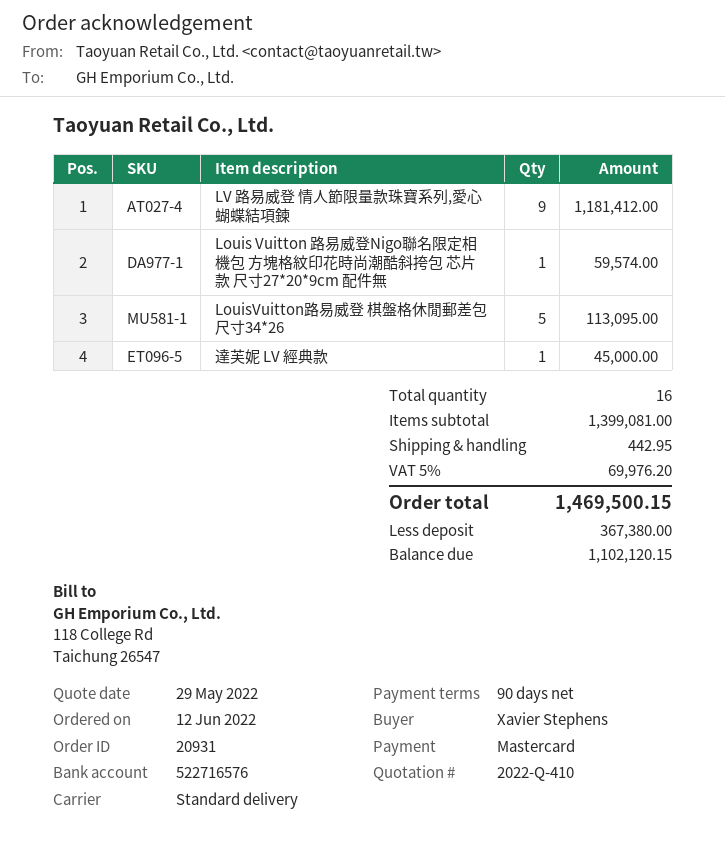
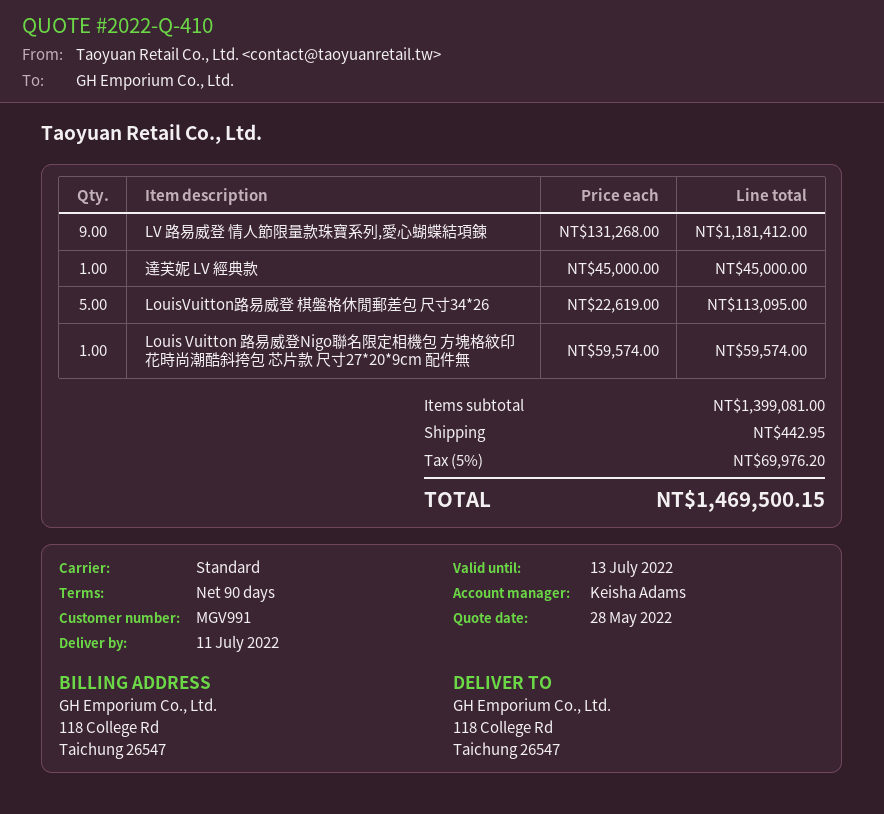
quote date: 2022-05-29 -> 2022-05-28

